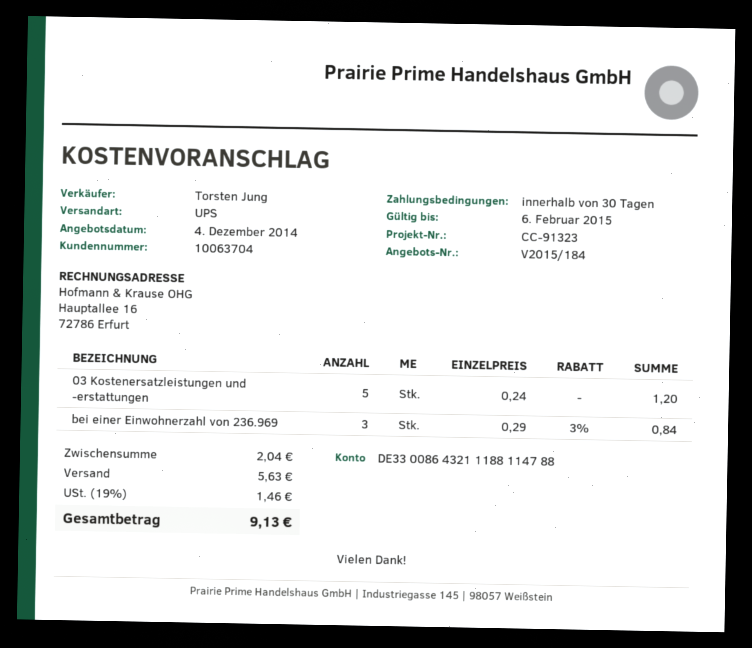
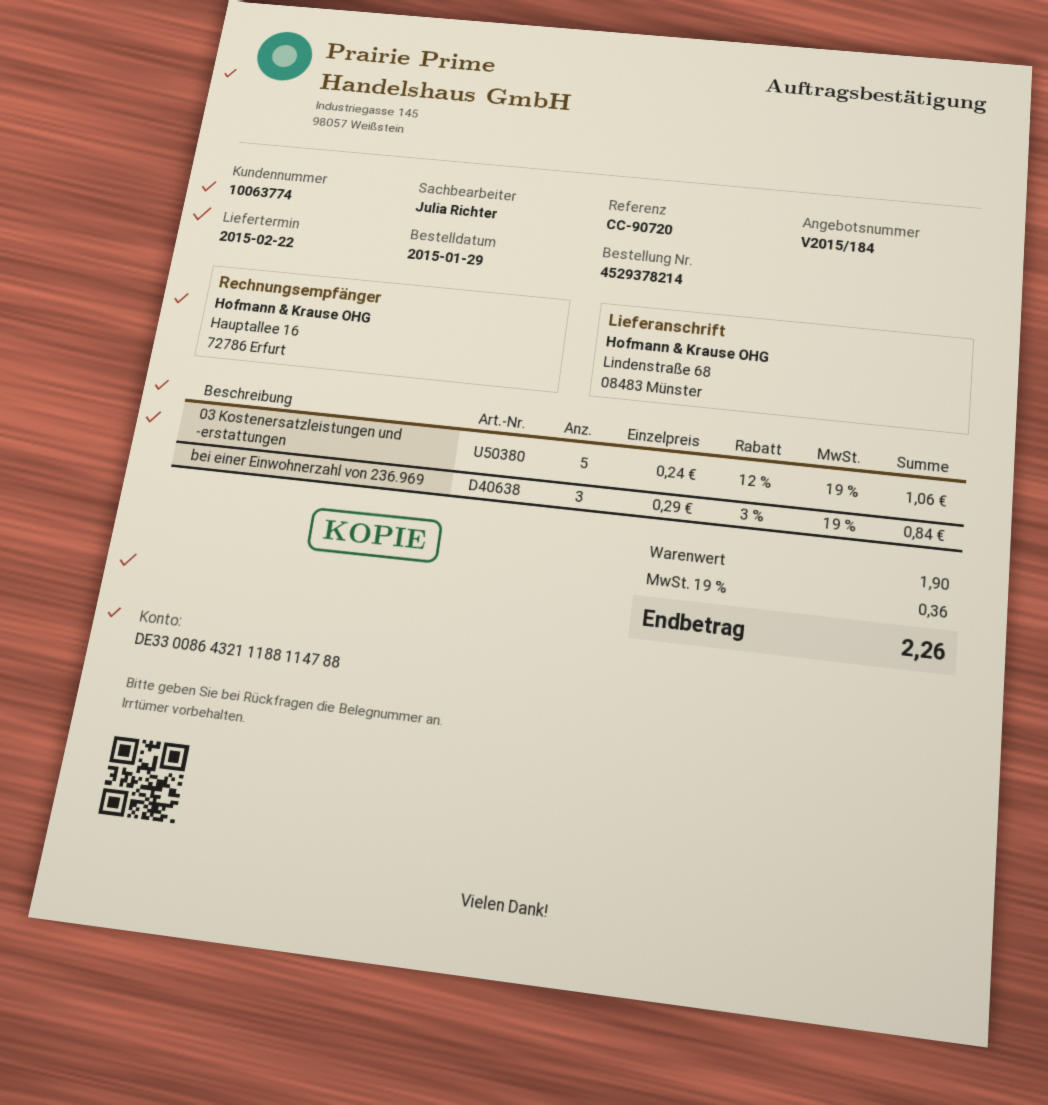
customer number: 10063704 -> 10063774
reference: CC-91323 -> CC-90720
sales rep: Torsten Jung -> Julia Richter
03 Kostenersatzleistungen und -erstattungen: 5 x 0.24 = 1.20 -> 5 x 0.24 - 12% = 1.06
subtotal: 2.04 -> 1.90
shipping: 5.63 -> none
tax: 19% = 1.46 -> 19% = 0.36
total: 9.13 -> 2.26

